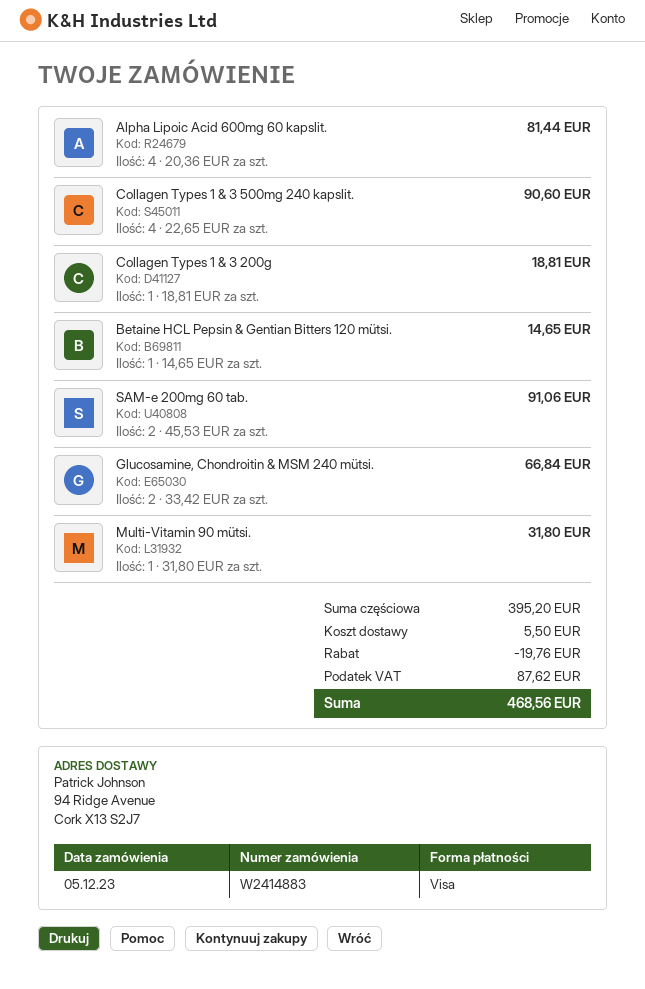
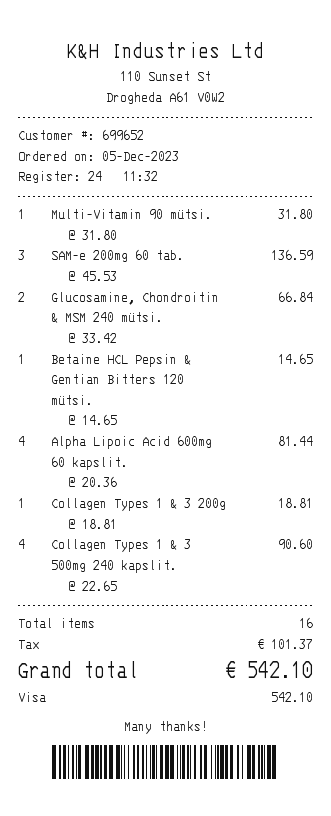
SAM-e 200mg 60 tab.: 2 x 45.53 = 91.06 -> 3 x 45.53 = 136.59
discount: 19.76 -> none
shipping: 5.50 -> none
tax: 87.62 -> 101.37
total: 468.56 -> 542.10

